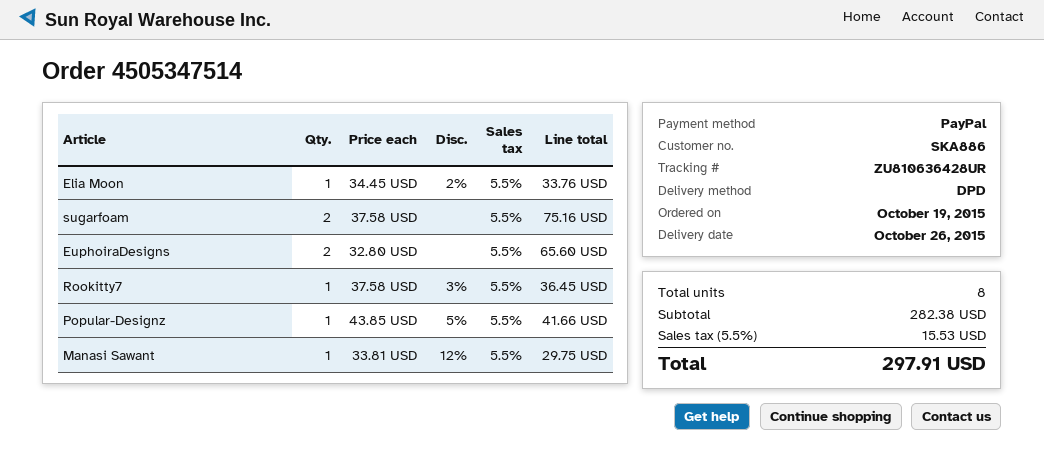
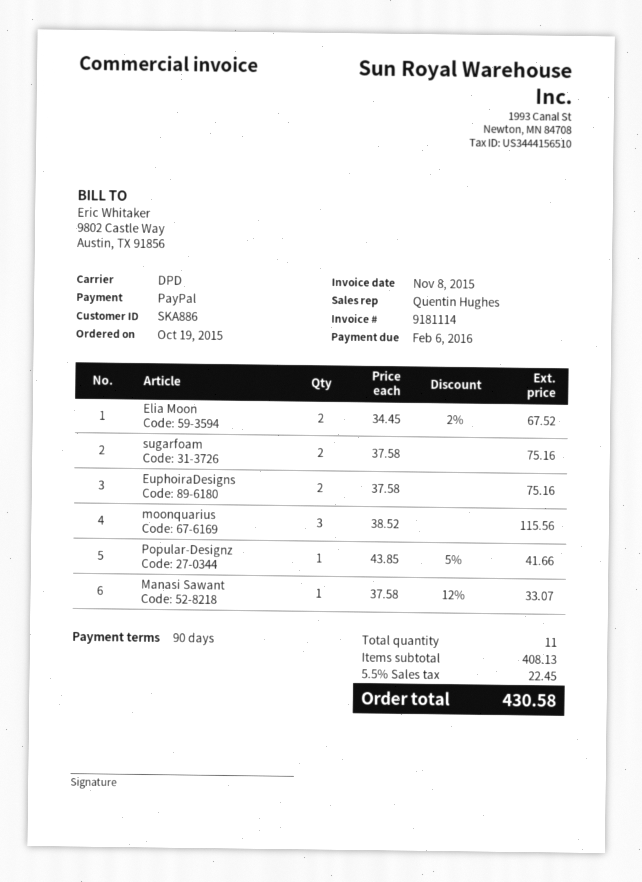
Elia Moon: 1 x 34.45 - 2% = 33.76 -> 2 x 34.45 - 2% = 67.52
EuphoiraDesigns: 2 x 32.80 = 65.60 -> 2 x 37.58 = 75.16
Rookitty7: 1 x 37.58 - 3% = 36.45 -> none
Manasi Sawant: 1 x 33.81 - 12% = 29.75 -> 1 x 37.58 - 12% = 33.07
moonquarius: none -> 3 x 38.52 = 115.56
total quantity: 8 -> 11
subtotal: 282.38 -> 408.13
tax: 5.5% = 15.53 -> 5.5% = 22.45
total: 297.91 -> 430.58

